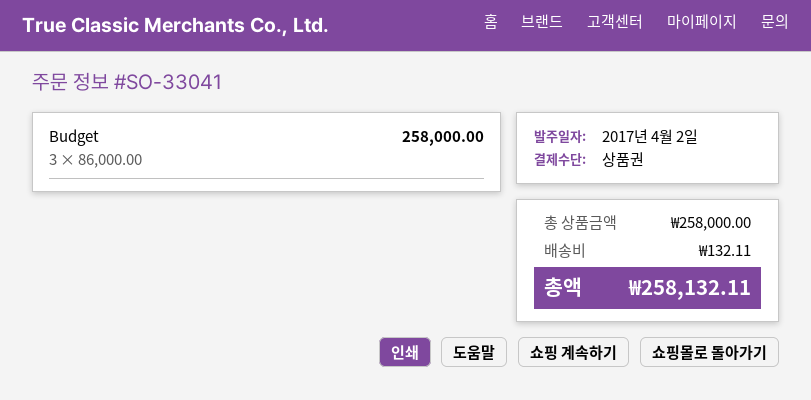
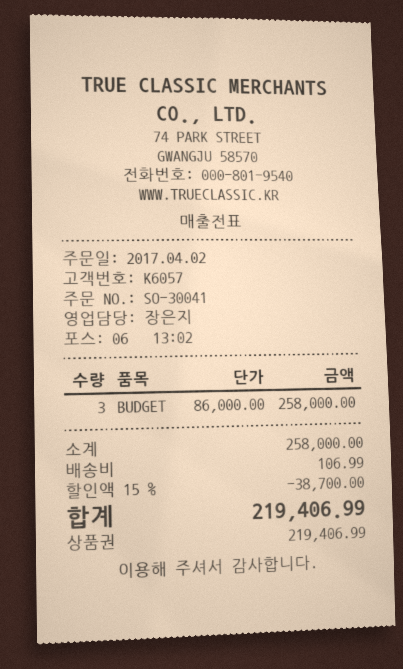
order number: SO-33041 -> SO-30041
discount: none -> 15% = 38700.00
shipping: 132.11 -> 106.99
total: 258132.11 -> 219406.99

